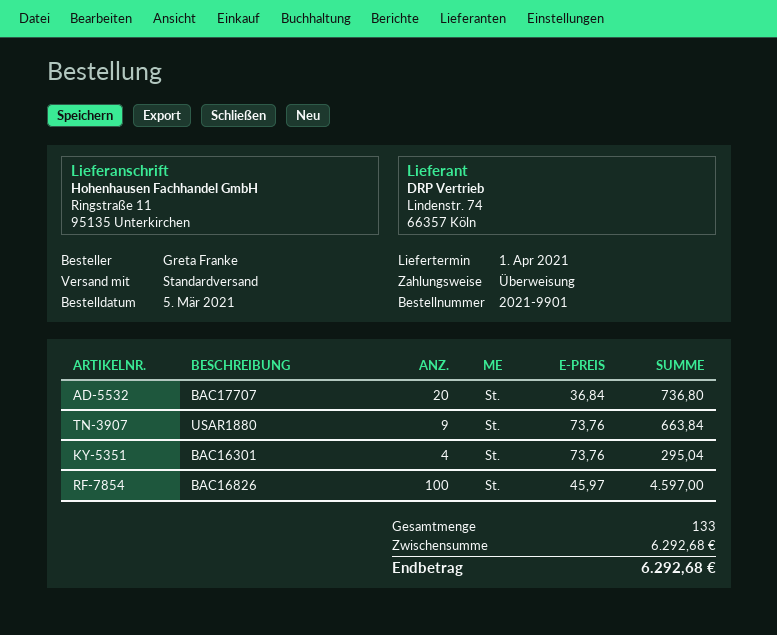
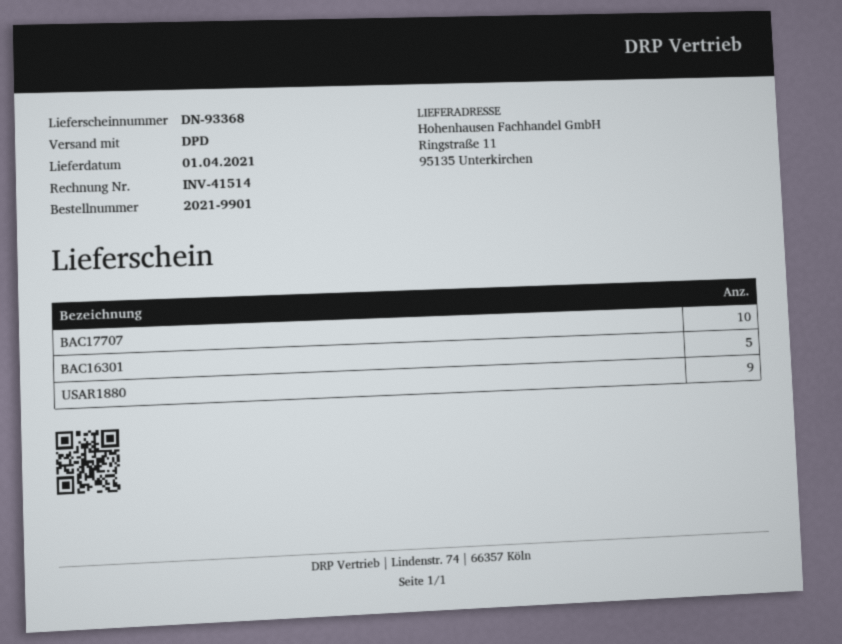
shipping method: standard -> DPD
BAC17707: 20 -> 10
BAC16301: 4 -> 5
BAC16826: 100 -> none

